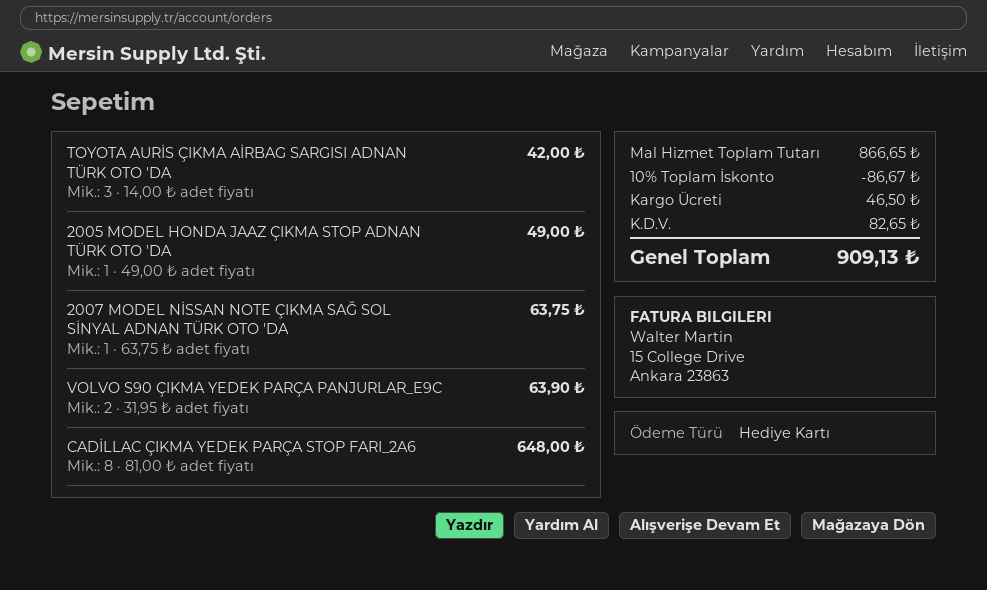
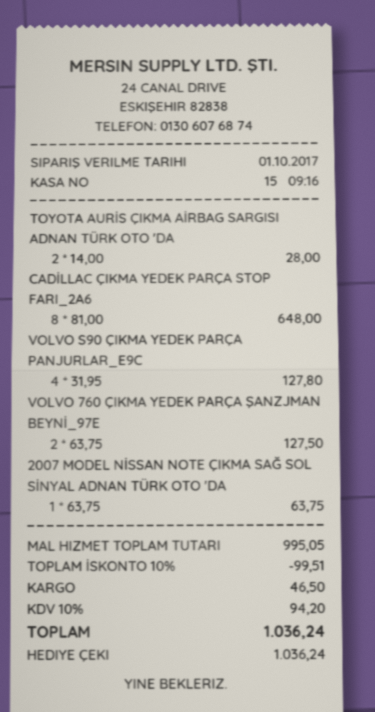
TOYOTA AURİS ÇIKMA AİRBAG SARGISI ADNAN TÜRK OTO 'DA: 3 x 14.00 = 42.00 -> 2 x 14.00 = 28.00
2005 MODEL HONDA JAAZ ÇIKMA STOP ADNAN TÜRK OTO 'DA: 1 x 49.00 = 49.00 -> none
VOLVO S90 ÇIKMA YEDEK PARÇA PANJURLAR_E9C: 2 x 31.95 = 63.90 -> 4 x 31.95 = 127.80
VOLVO 760 ÇIKMA YEDEK PARÇA ŞANZJMAN BEYNİ_97E: none -> 2 x 63.75 = 127.50
subtotal: 866.65 -> 995.05
discount: 10% = 86.67 -> 10% = 99.51
tax: 82.65 -> 94.20
total: 909.13 -> 1036.24

